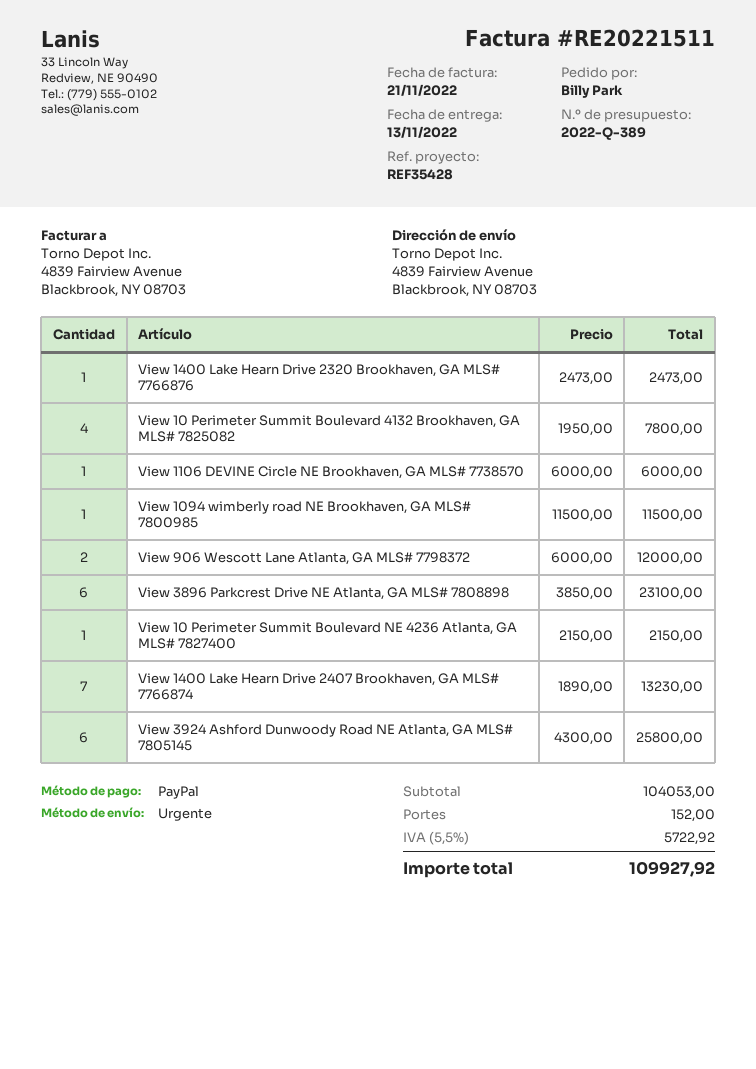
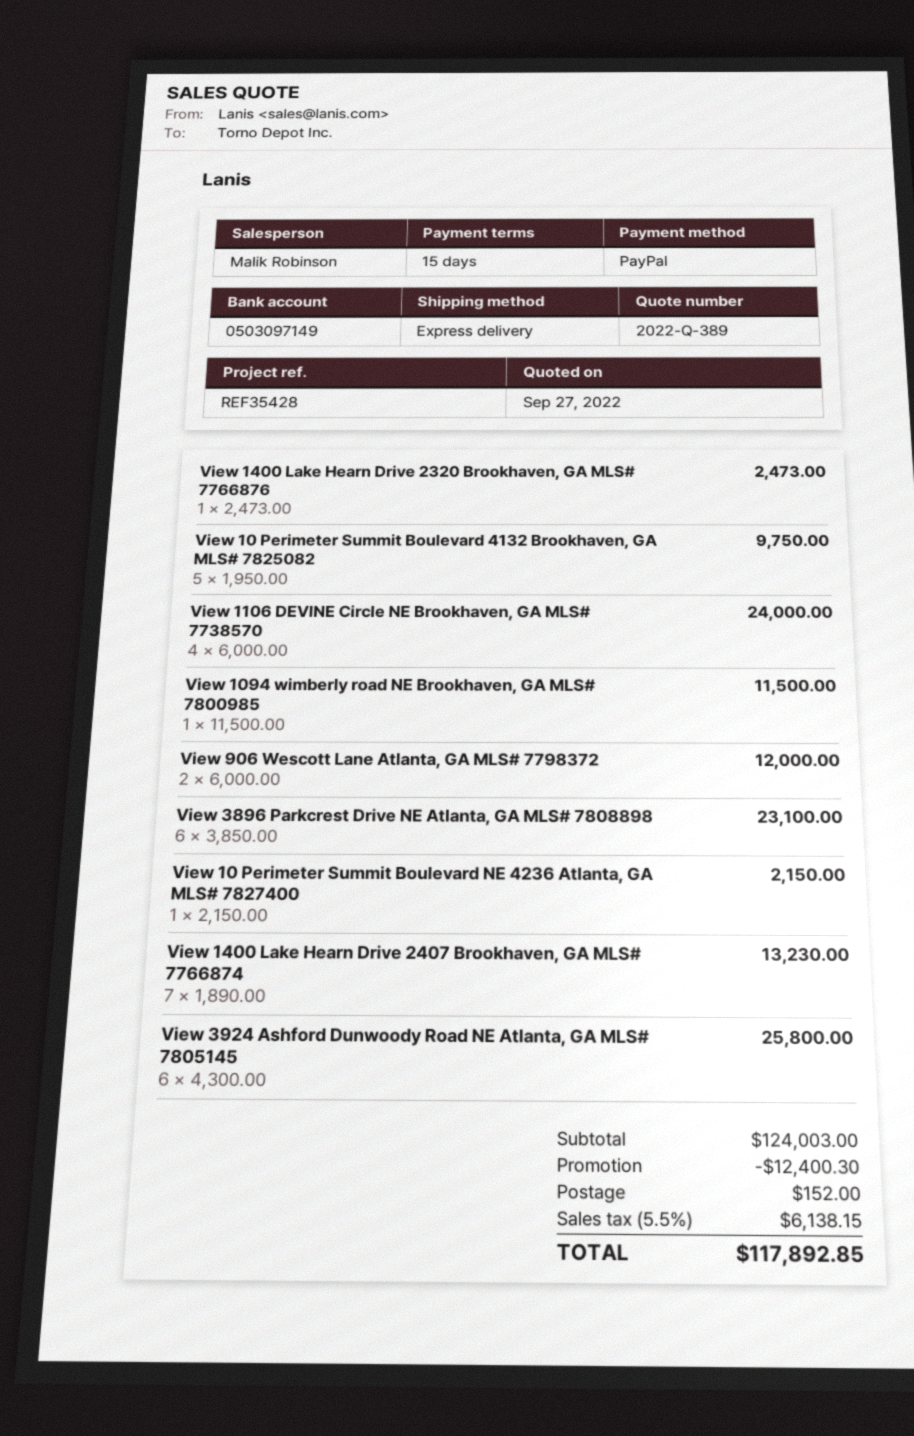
View 10 Perimeter Summit Boulevard 4132 Brookhaven, GA MLS# 7825082: 4 x 1950.00 = 7800.00 -> 5 x 1950.00 = 9750.00
View 1106 DEVINE Circle NE Brookhaven, GA MLS# 7738570: 1 x 6000.00 = 6000.00 -> 4 x 6000.00 = 24000.00
subtotal: 104053.00 -> 124003.00
discount: none -> 12400.30
tax: 5.5% = 5722.92 -> 5.5% = 6138.15
total: 109927.92 -> 117892.85

